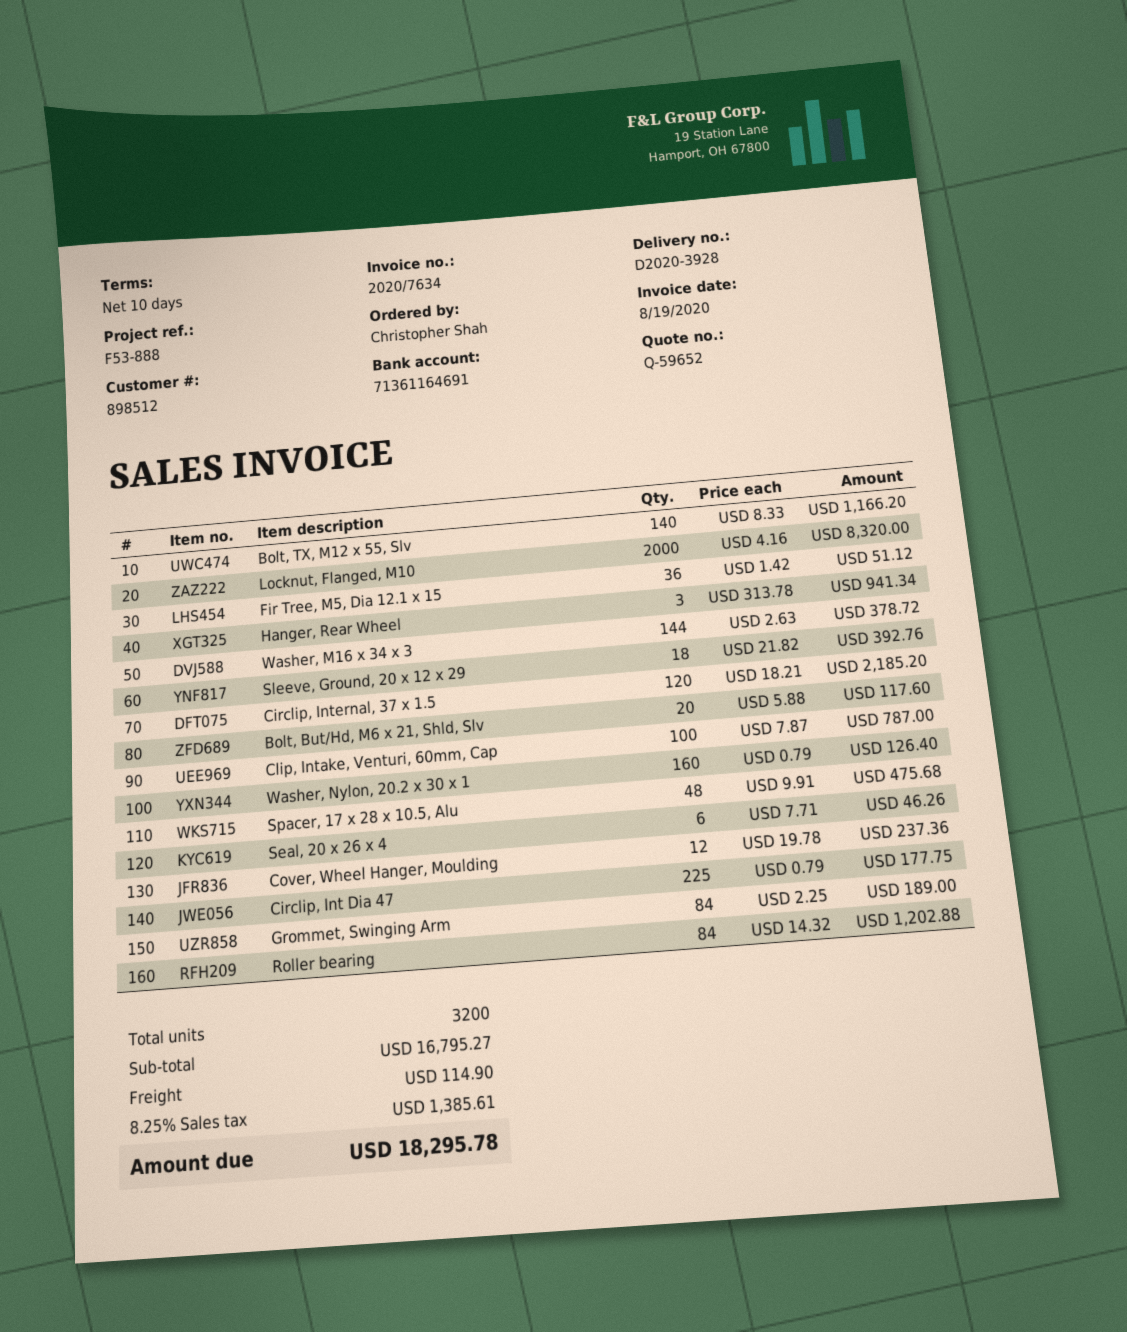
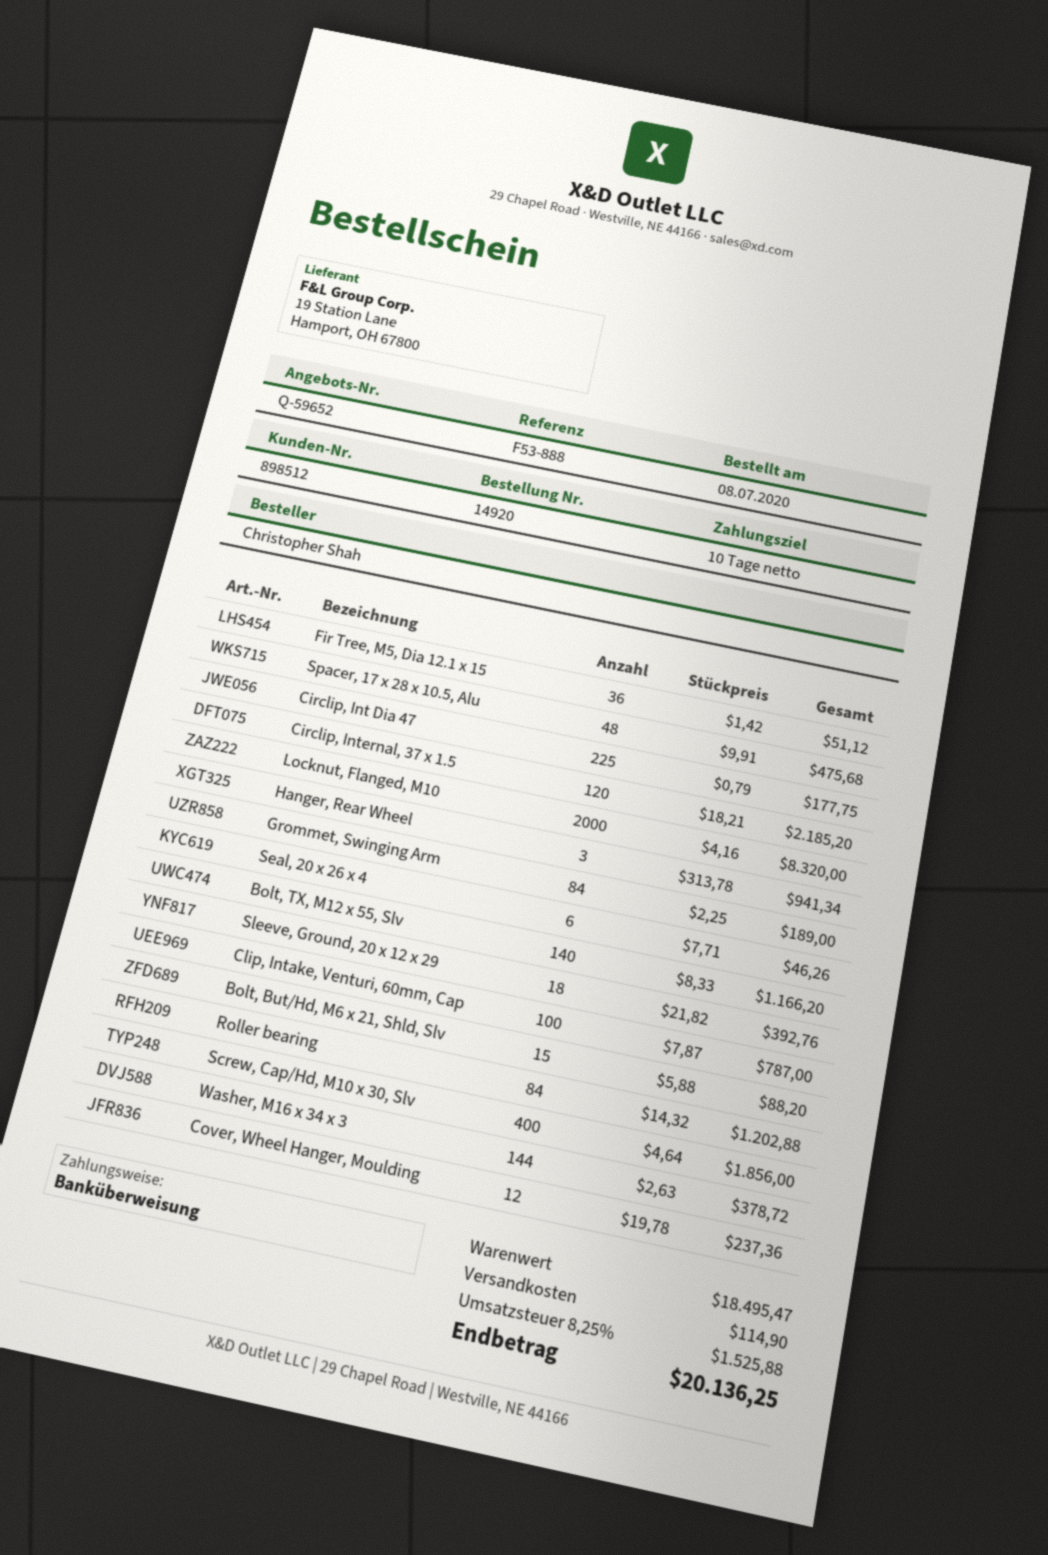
Bolt, But/Hd, M6 x 21, Shld, Slv: 20 x 5.88 = 117.60 -> 15 x 5.88 = 88.20
Washer, Nylon, 20.2 x 30 x 1: 160 x 0.79 = 126.40 -> none
Screw, Cap/Hd, M10 x 30, Slv: none -> 400 x 4.64 = 1856.00
subtotal: 16795.27 -> 18495.47
tax: 8.25% = 1385.61 -> 8.25% = 1525.88
total: 18295.78 -> 20136.25

